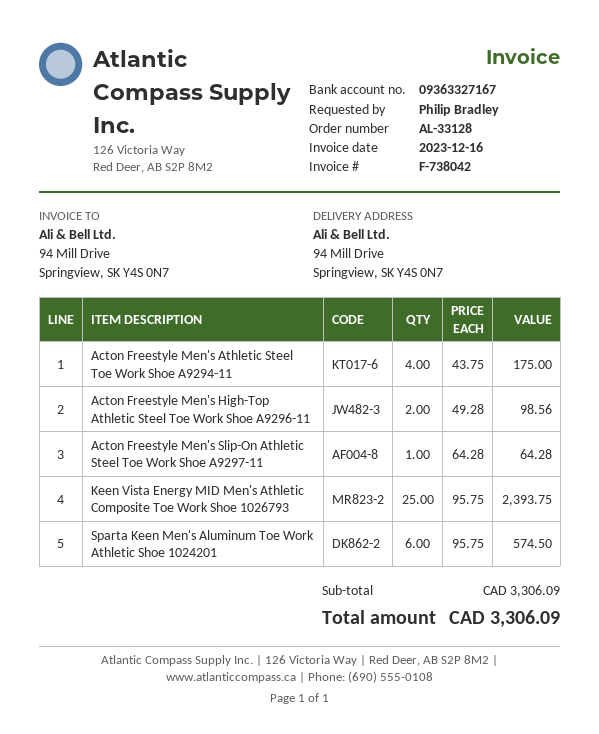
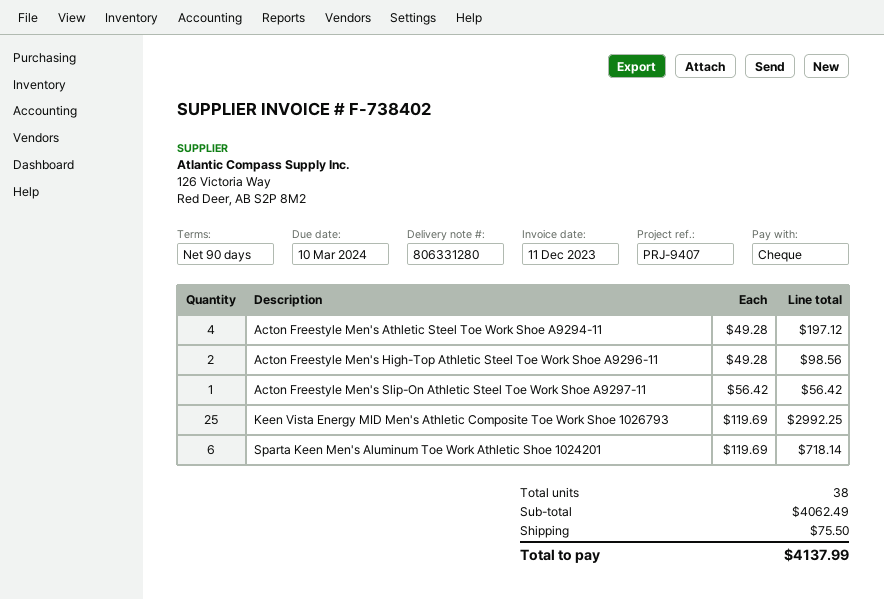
invoice number: F-738042 -> F-738402
invoice date: 2023-12-16 -> 2023-12-11
Acton Freestyle Men's Athletic Steel Toe Work Shoe A9294-11: 4 x 43.75 = 175.00 -> 4 x 49.28 = 197.12
Acton Freestyle Men's Slip-On Athletic Steel Toe Work Shoe A9297-11: 1 x 64.28 = 64.28 -> 1 x 56.42 = 56.42
Keen Vista Energy MID Men's Athletic Composite Toe Work Shoe 1026793: 25 x 95.75 = 2393.75 -> 25 x 119.69 = 2992.25
Sparta Keen Men's Aluminum Toe Work Athletic Shoe 1024201: 6 x 95.75 = 574.50 -> 6 x 119.69 = 718.14
subtotal: 3306.09 -> 4062.49
shipping: none -> 75.50
total: 3306.09 -> 4137.99

